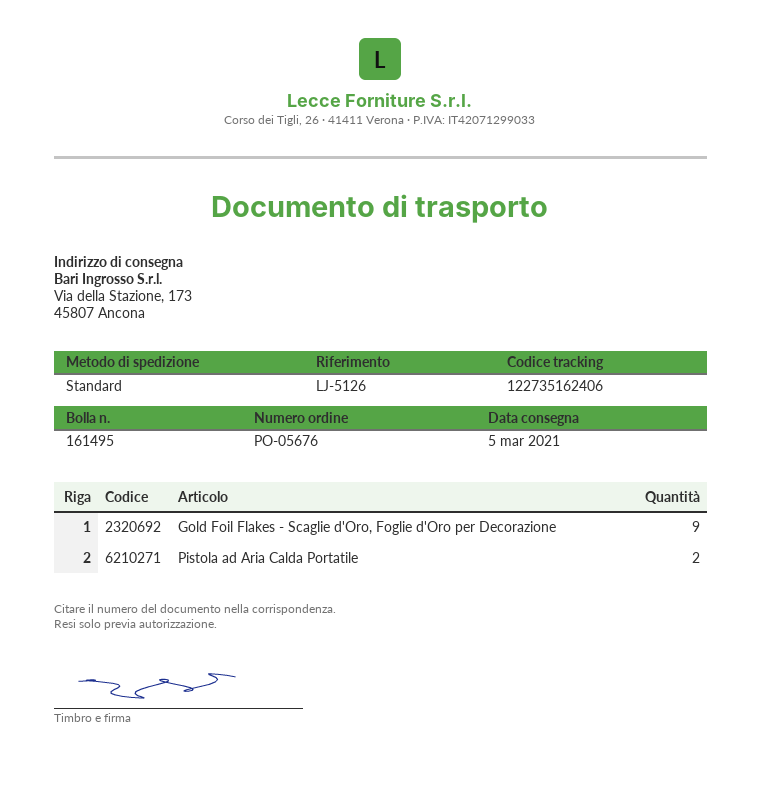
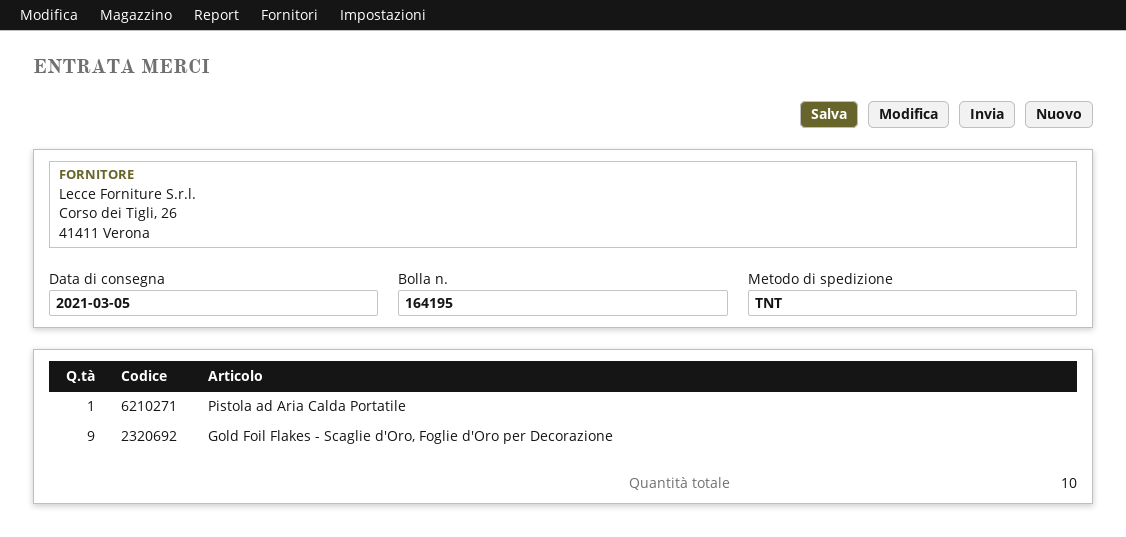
delivery note number: 161495 -> 164195
shipping method: standard -> TNT
Pistola ad Aria Calda Portatile: 2 -> 1

